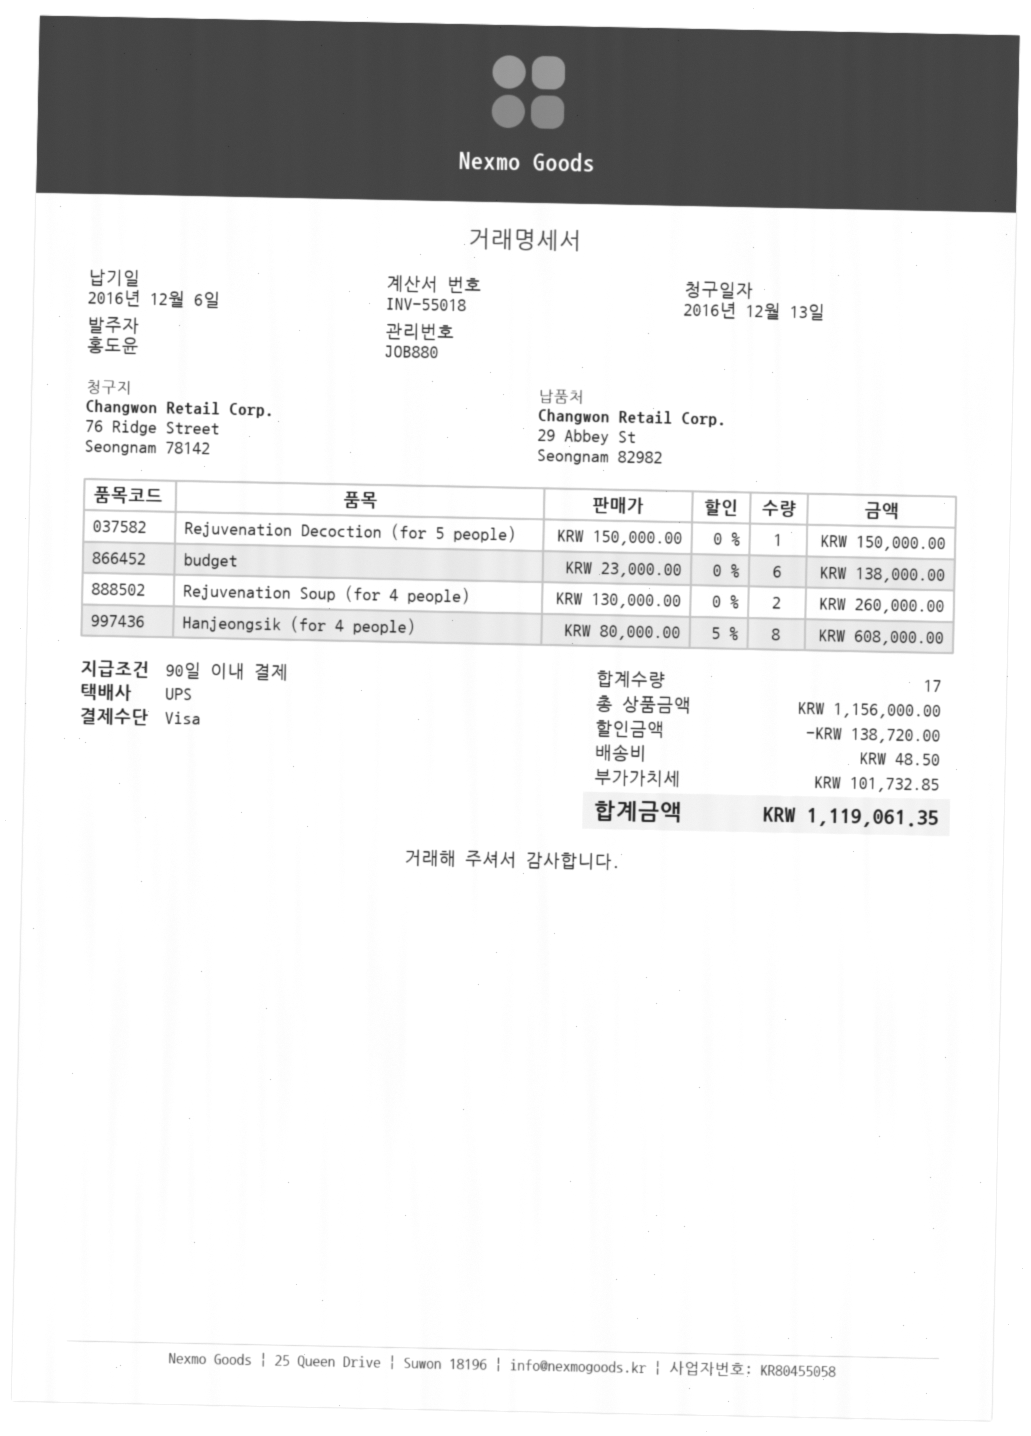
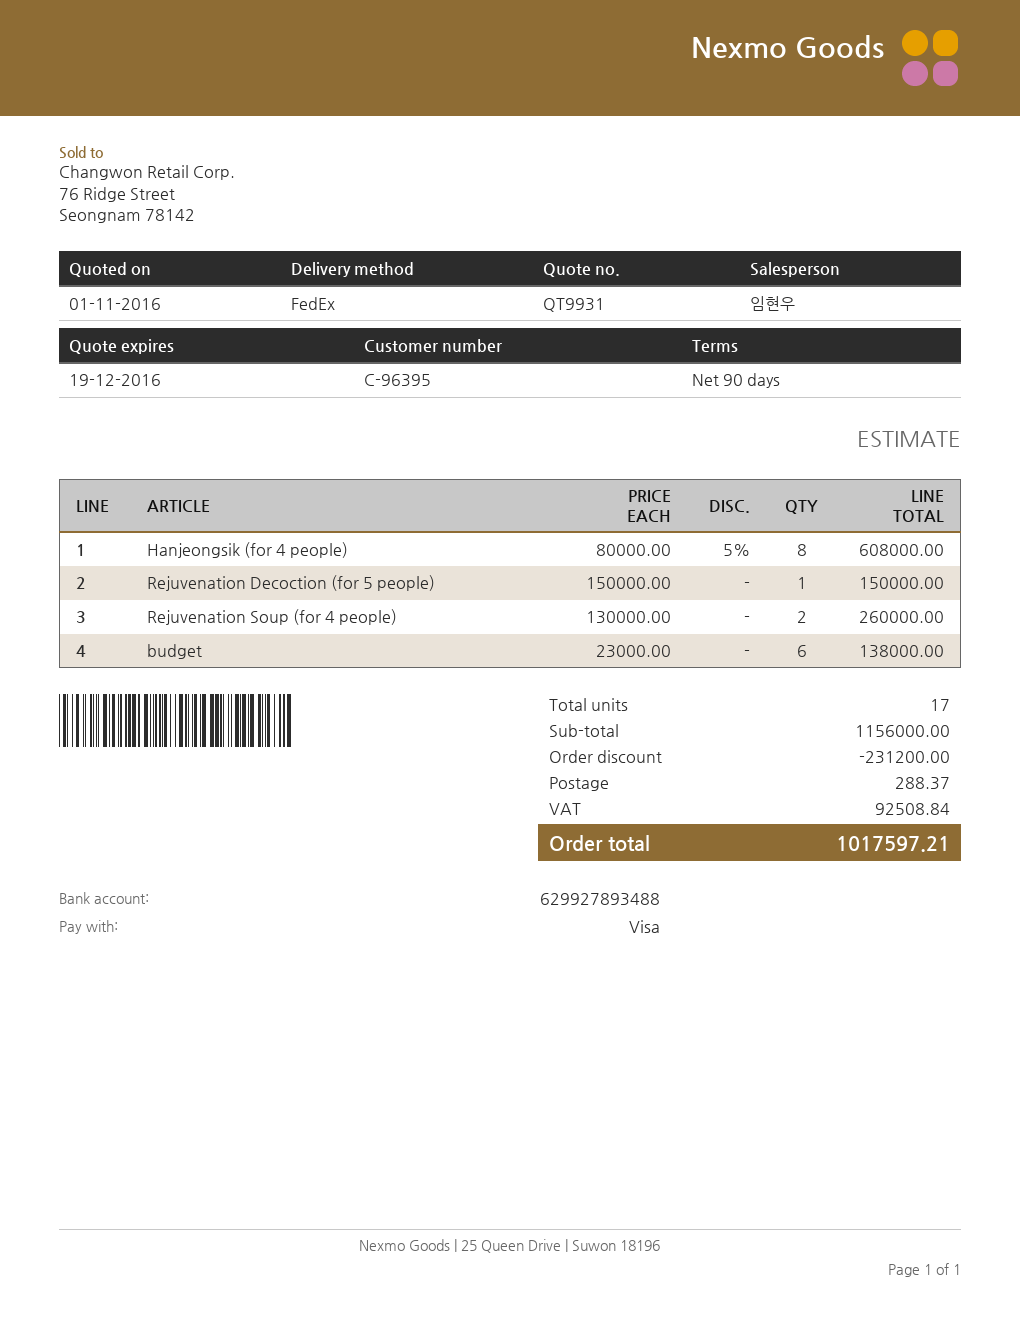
shipping method: UPS -> FedEx
discount: 138720.00 -> 231200.00
shipping: 48.50 -> 288.37
tax: 101732.85 -> 92508.84
total: 1119061.35 -> 1017597.21

